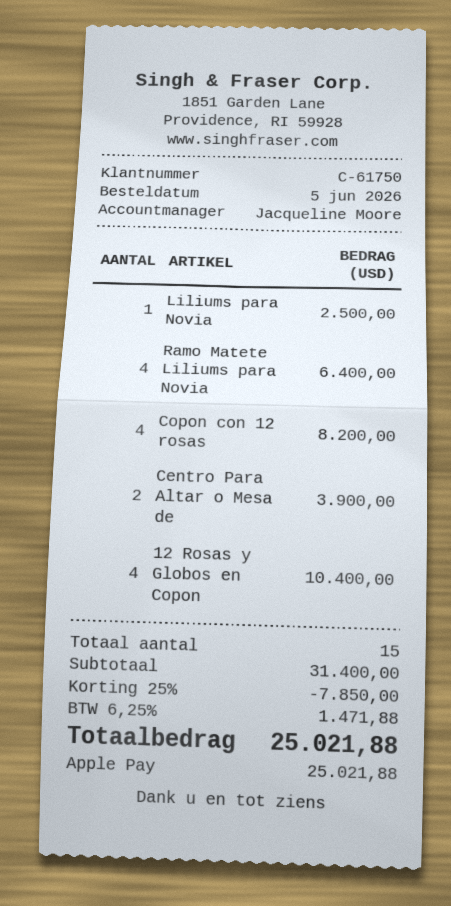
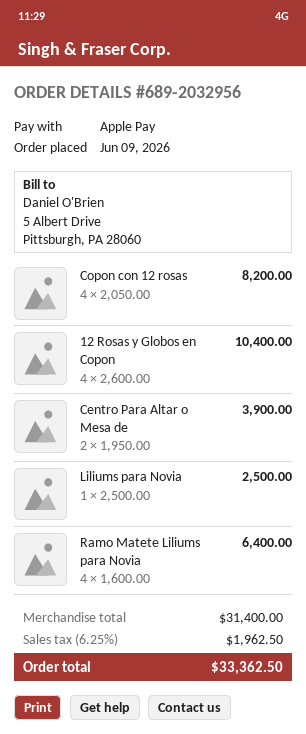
order date: 2026-06-05 -> 2026-06-09
discount: 25% = 7850.00 -> none
tax: 6.25% = 1471.88 -> 6.25% = 1962.50
total: 25021.88 -> 33362.50

